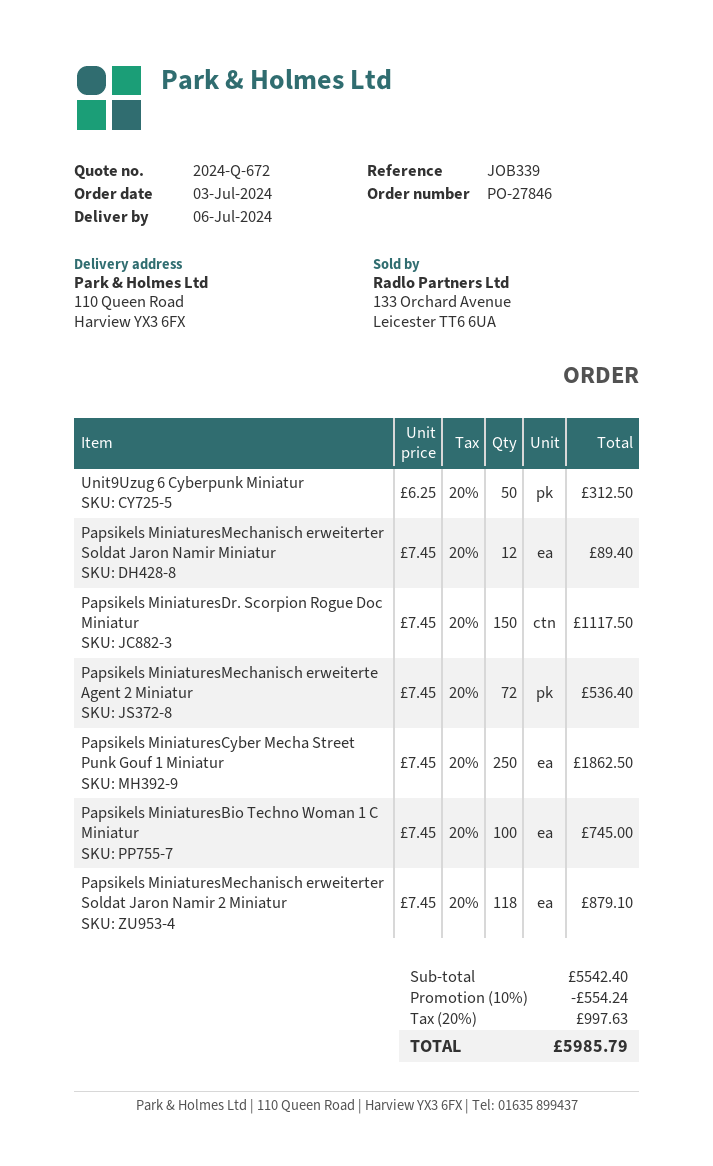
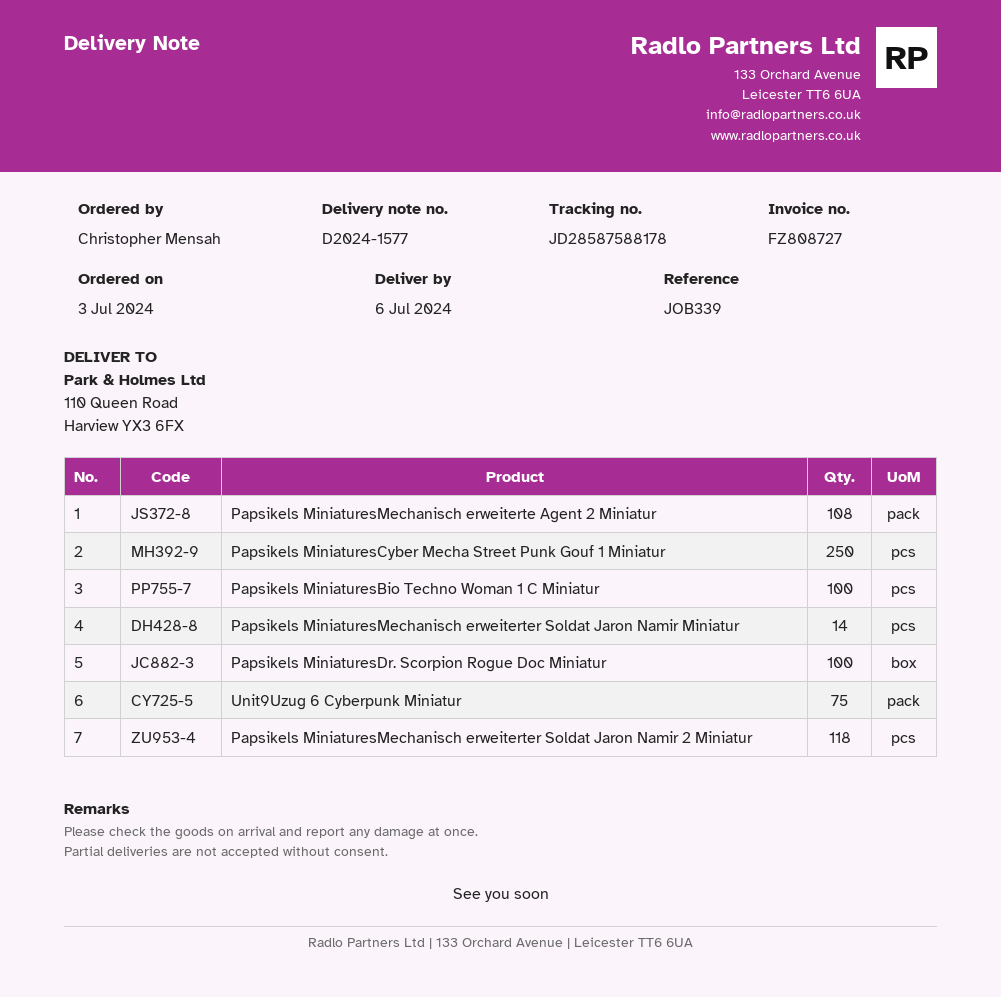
Unit9Uzug 6 Cyberpunk Miniatur: 50 -> 75
Papsikels MiniaturesMechanisch erweiterter Soldat Jaron Namir Miniatur: 12 -> 14
Papsikels MiniaturesDr. Scorpion Rogue Doc Miniatur: 150 -> 100
Papsikels MiniaturesMechanisch erweiterte Agent 2 Miniatur: 72 -> 108

